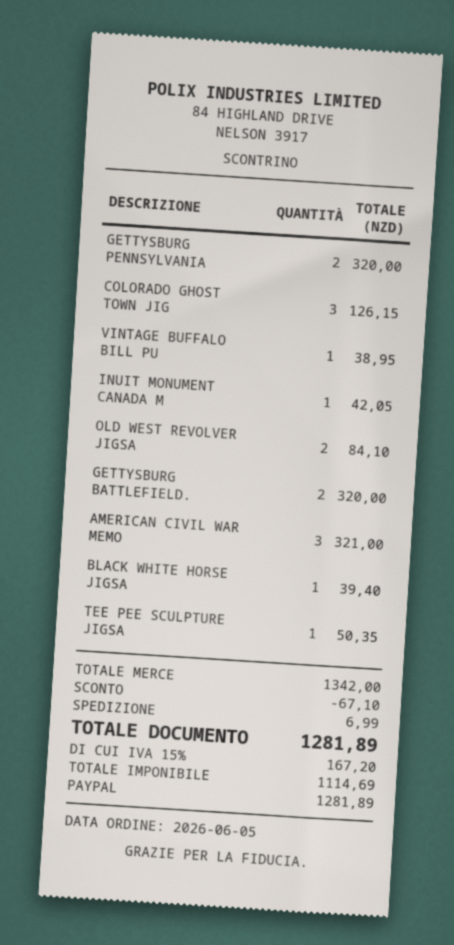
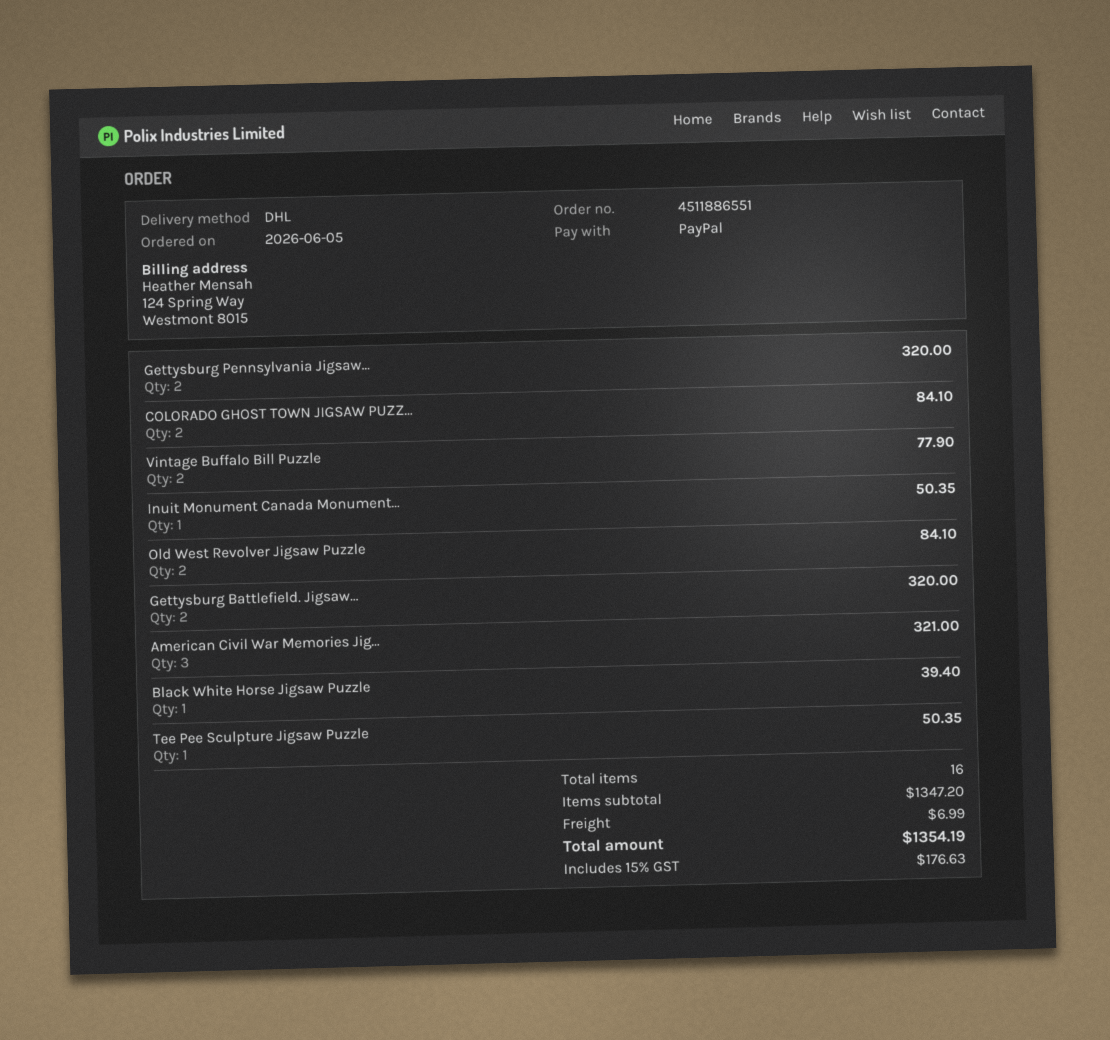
COLORADO GHOST TOWN JIG: 3 for 126.15 -> 2 for 84.10
VINTAGE BUFFALO BILL PU: 1 for 38.95 -> 2 for 77.90
INUIT MONUMENT CANADA M: 1 for 42.05 -> 1 for 50.35
subtotal: 1342.00 -> 1347.20
discount: 67.10 -> none
tax: 15% = 167.20 -> 15% = 176.63
total: 1281.89 -> 1354.19

